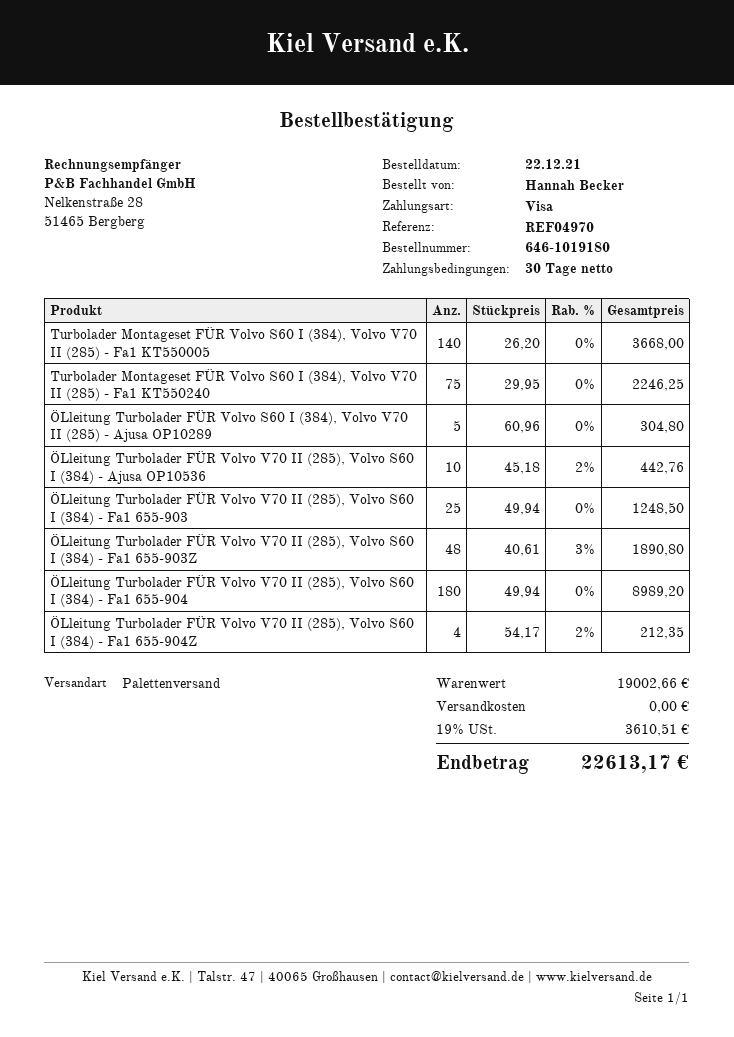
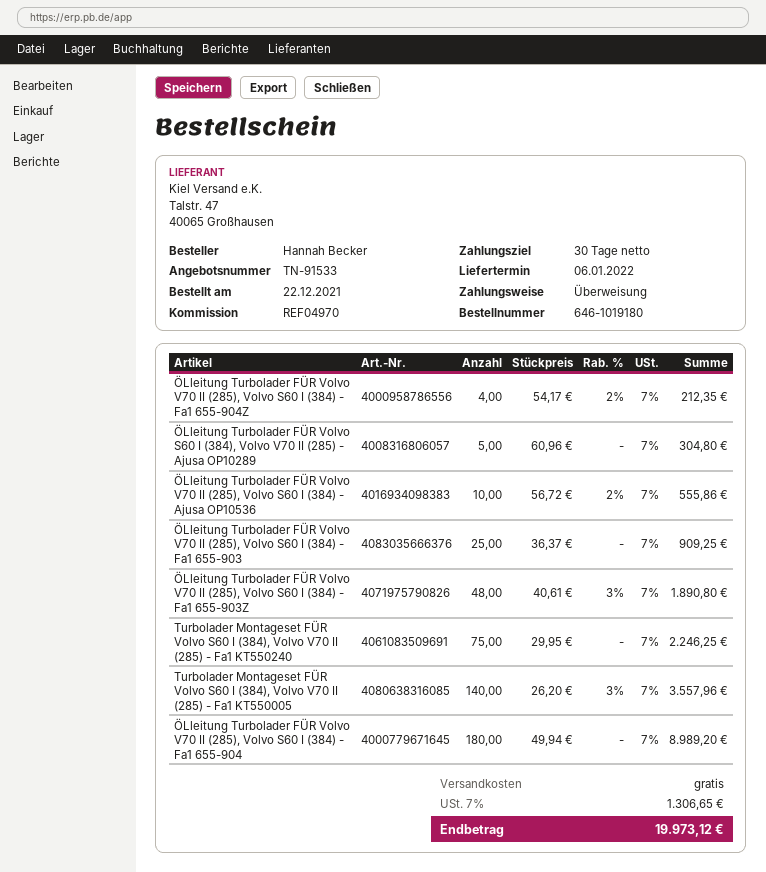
payment method: Visa -> bank transfer
Turbolader Montageset FÜR Volvo S60 I (384), Volvo V70 II (285) - Fa1 KT550005: 140 x 26.20 = 3668.00 -> 140 x 26.20 - 3% = 3557.96
ÖLleitung Turbolader FÜR Volvo V70 II (285), Volvo S60 I (384) - Ajusa OP10536: 10 x 45.18 - 2% = 442.76 -> 10 x 56.72 - 2% = 555.86
ÖLleitung Turbolader FÜR Volvo V70 II (285), Volvo S60 I (384) - Fa1 655-903: 25 x 49.94 = 1248.50 -> 25 x 36.37 = 909.25
tax: 19% = 3610.51 -> 7% = 1306.65
total: 22613.17 -> 19973.12

